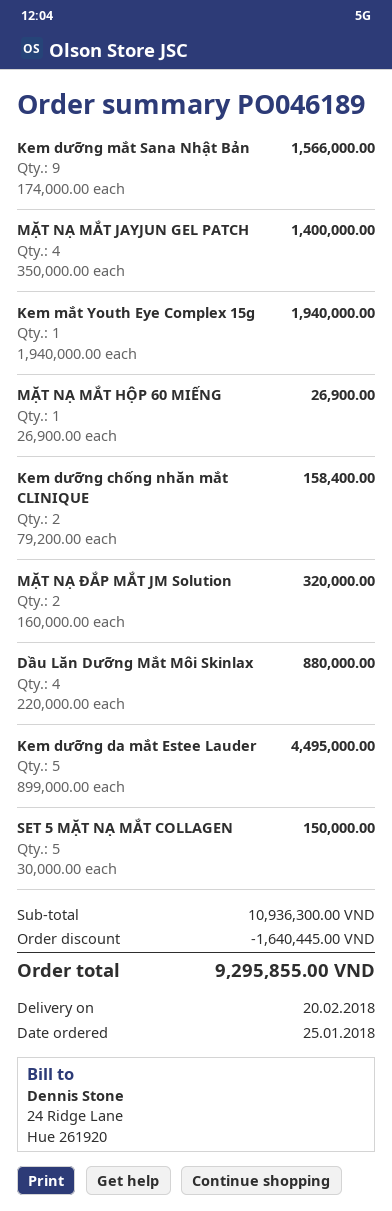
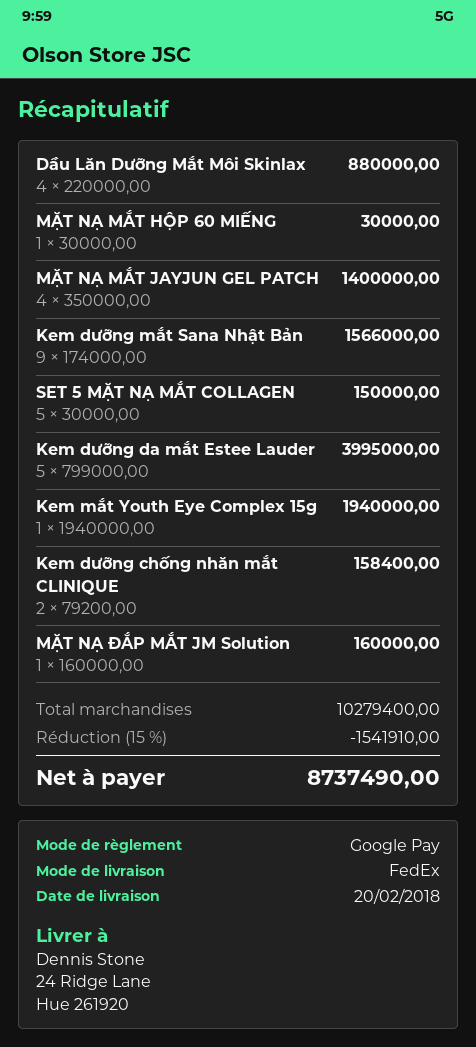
MẶT NẠ MẮT HỘP 60 MIẾNG: 1 x 26900.00 = 26900.00 -> 1 x 30000.00 = 30000.00
MẶT NẠ ĐẮP MẮT JM Solution: 2 x 160000.00 = 320000.00 -> 1 x 160000.00 = 160000.00
Kem dưỡng da mắt Estee Lauder: 5 x 899000.00 = 4495000.00 -> 5 x 799000.00 = 3995000.00
subtotal: 10936300.00 -> 10279400.00
discount: 1640445.00 -> 1541910.00
total: 9295855.00 -> 8737490.00

